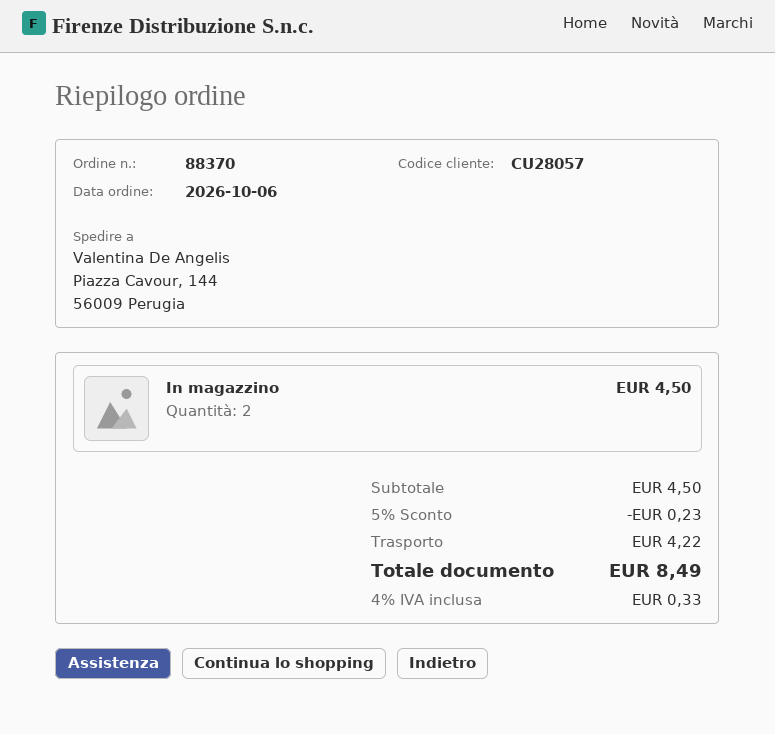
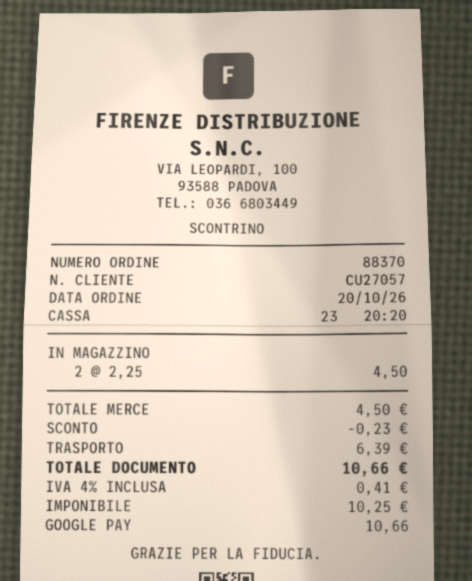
order date: 2026-10-06 -> 2026-10-20
customer number: CU28057 -> CU27057
shipping: 4.22 -> 6.39
tax: 4% = 0.33 -> 4% = 0.41
total: 8.49 -> 10.66

